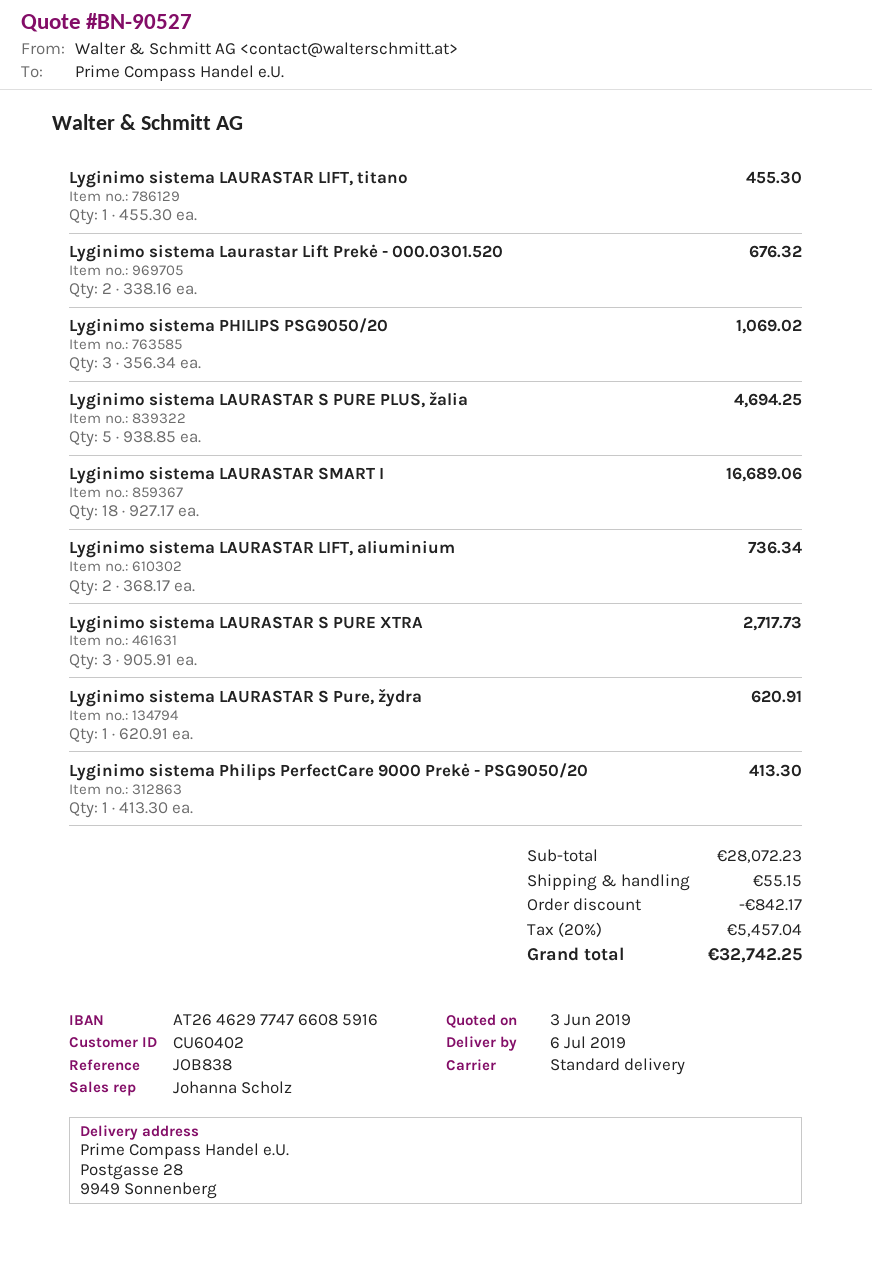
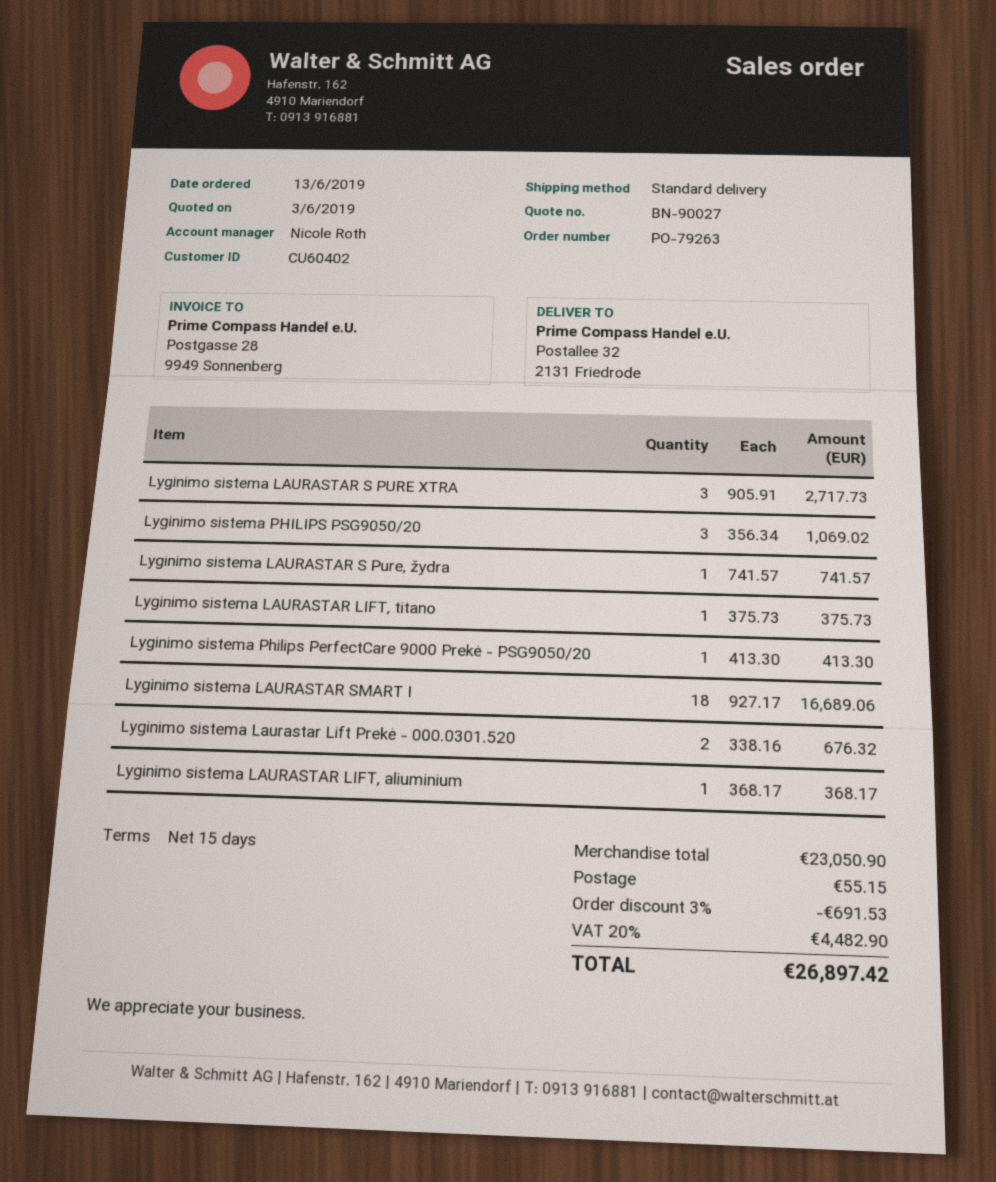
quote number: BN-90527 -> BN-90027
sales rep: Johanna Scholz -> Nicole Roth
ship to: Postgasse 28, 9949 Sonnenberg -> Postallee 32, 2131 Friedrode
Lyginimo sistema LAURASTAR LIFT, titano: 1 x 455.30 = 455.30 -> 1 x 375.73 = 375.73
Lyginimo sistema LAURASTAR S PURE PLUS, žalia: 5 x 938.85 = 4694.25 -> none
Lyginimo sistema LAURASTAR LIFT, aliuminium: 2 x 368.17 = 736.34 -> 1 x 368.17 = 368.17
Lyginimo sistema LAURASTAR S Pure, žydra: 1 x 620.91 = 620.91 -> 1 x 741.57 = 741.57
subtotal: 28072.23 -> 23050.90
discount: 842.17 -> 691.53
tax: 20% = 5457.04 -> 20% = 4482.90
total: 32742.25 -> 26897.42

